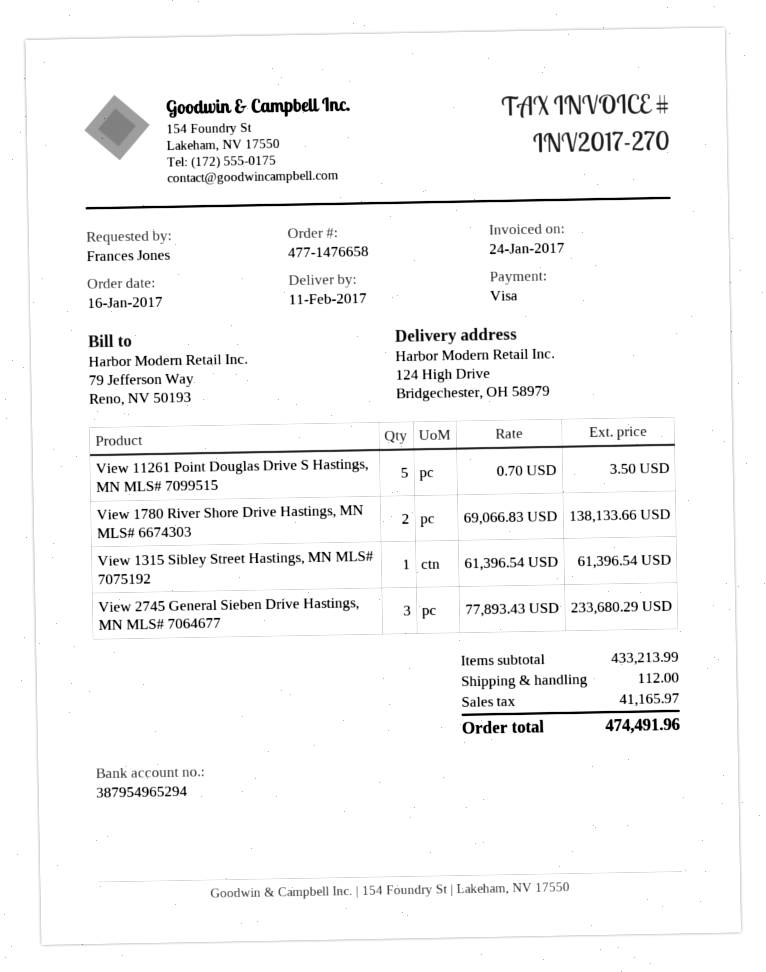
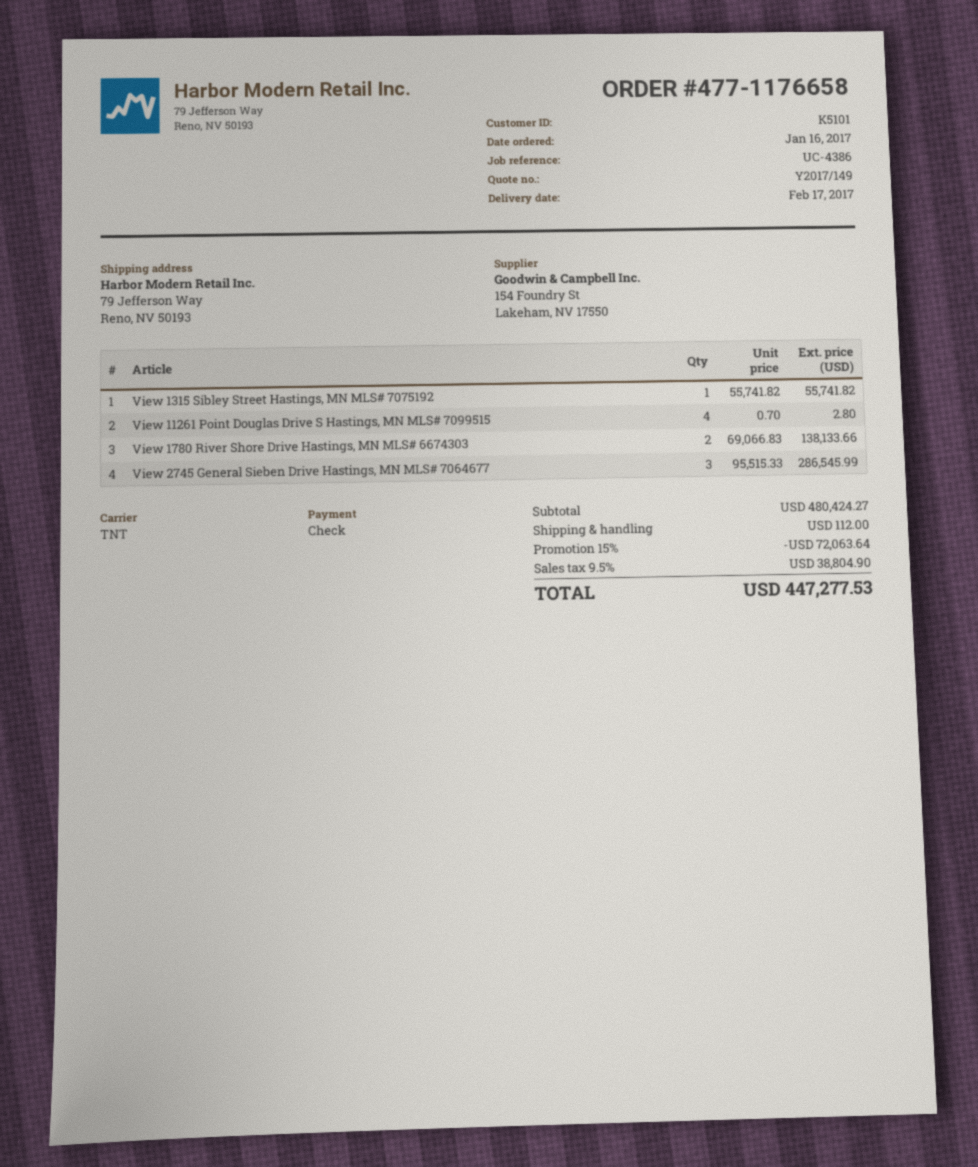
order number: 477-1476658 -> 477-1176658
delivery date: 2017-02-11 -> 2017-02-17
payment method: Visa -> cheque
ship to: 124 High Drive, Bridgechester, OH 58979 -> 79 Jefferson Way, Reno, NV 50193
View 11261 Point Douglas Drive S Hastings, MN MLS# 7099515: 5 x 0.70 = 3.50 -> 4 x 0.70 = 2.80
View 1315 Sibley Street Hastings, MN MLS# 7075192: 1 x 61396.54 = 61396.54 -> 1 x 55741.82 = 55741.82
View 2745 General Sieben Drive Hastings, MN MLS# 7064677: 3 x 77893.43 = 233680.29 -> 3 x 95515.33 = 286545.99
subtotal: 433213.99 -> 480424.27
discount: none -> 15% = 72063.64
tax: 41165.97 -> 38804.90
total: 474491.96 -> 447277.53

